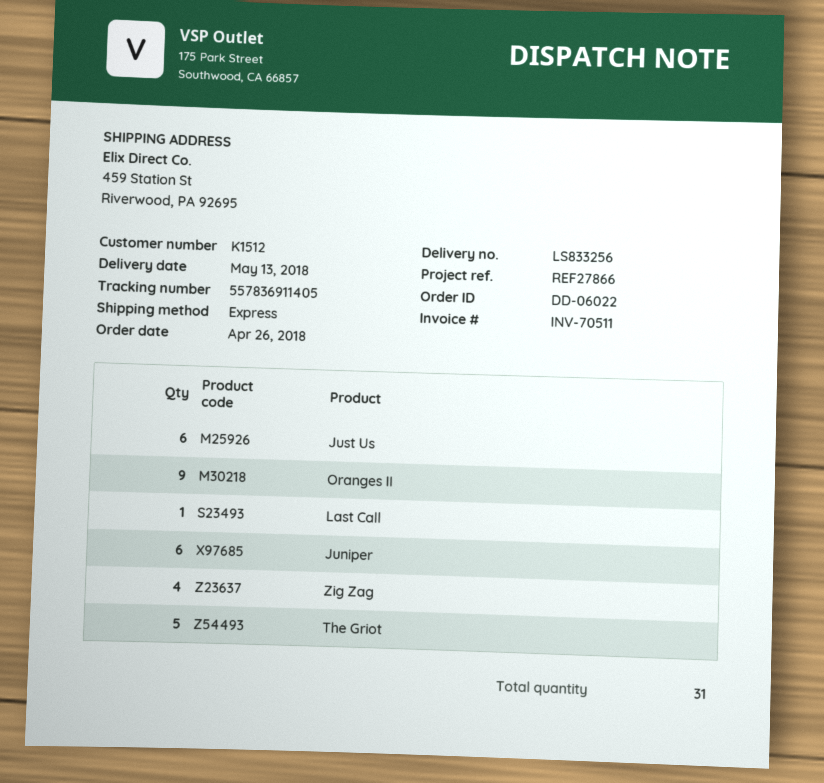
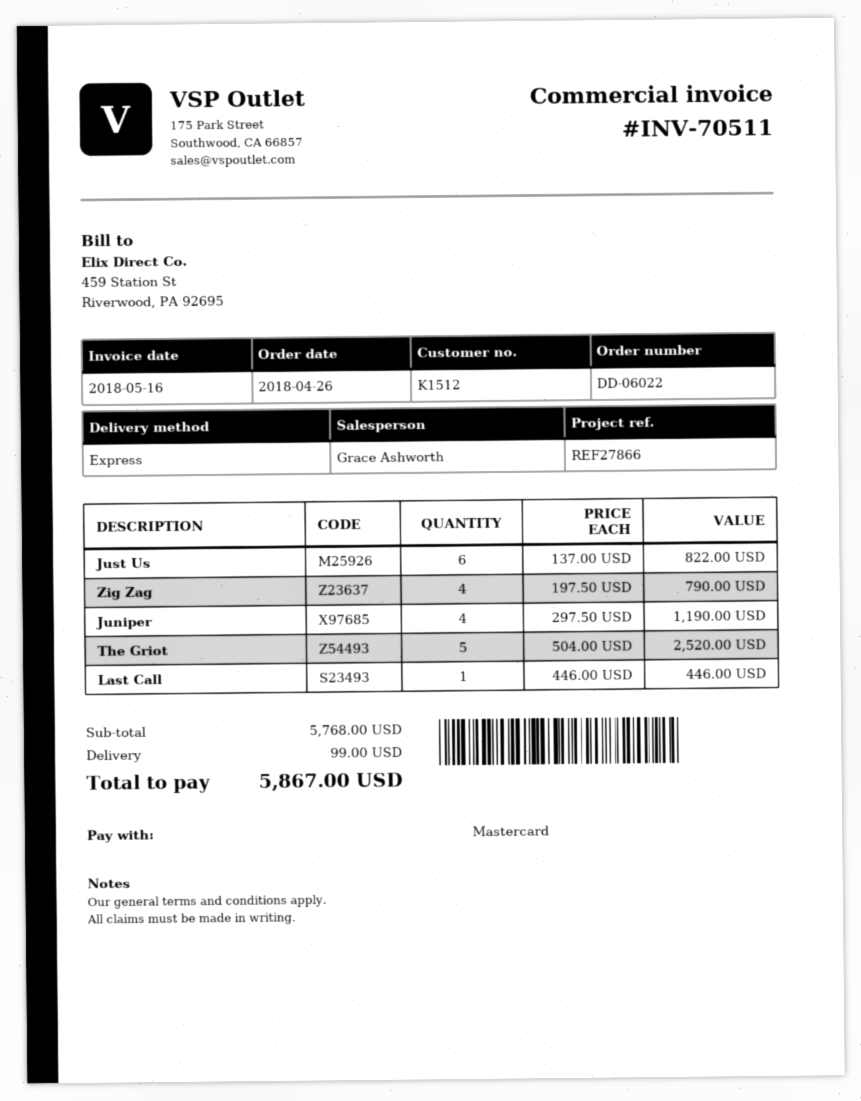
Oranges II: 9 -> none
Juniper: 6 -> 4

